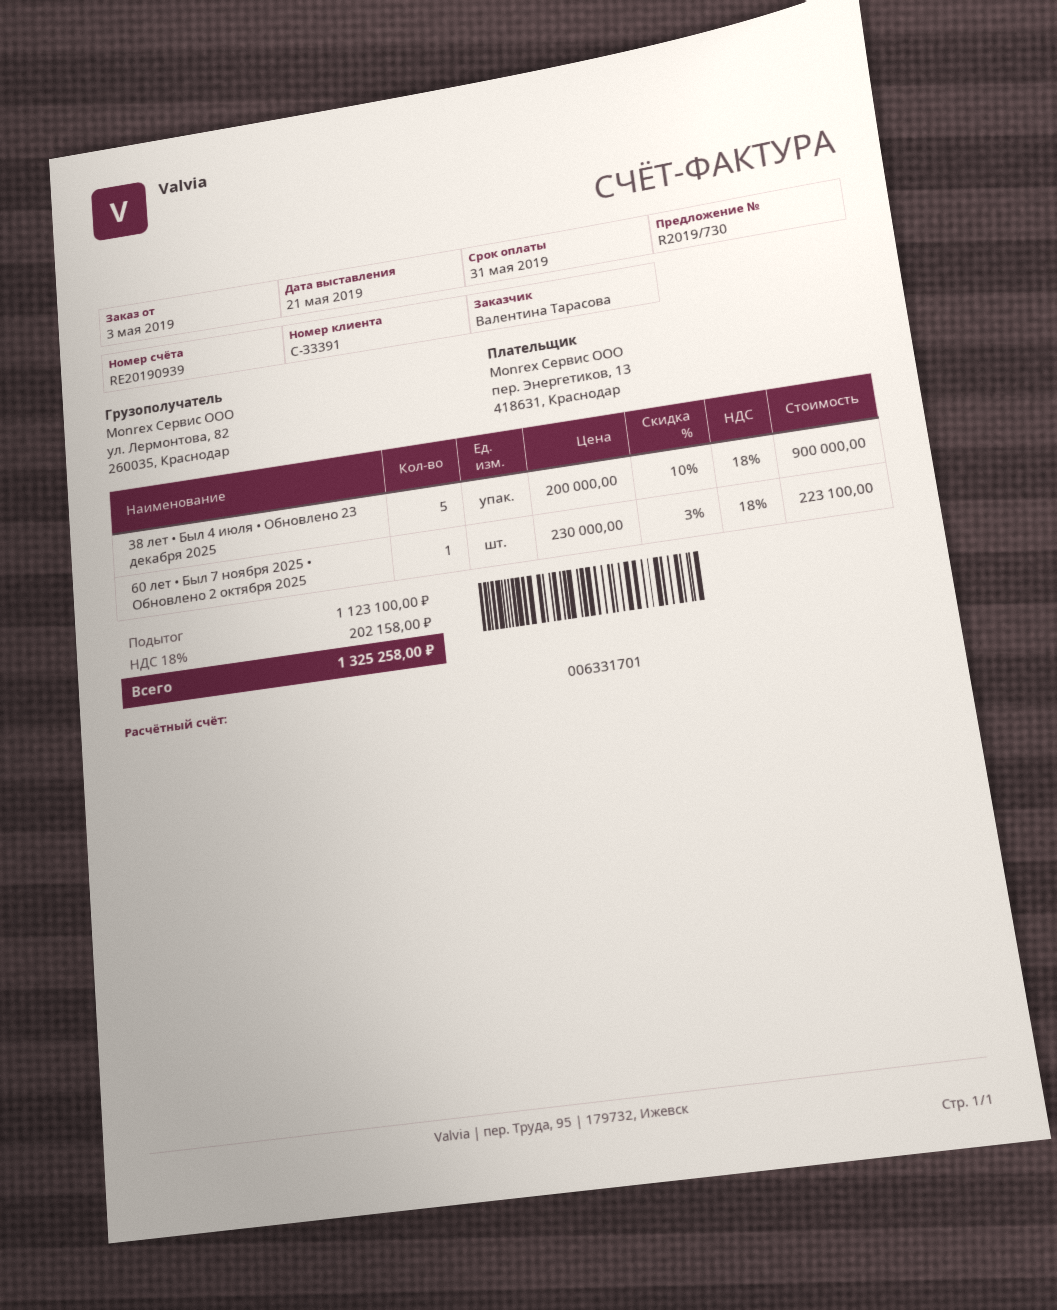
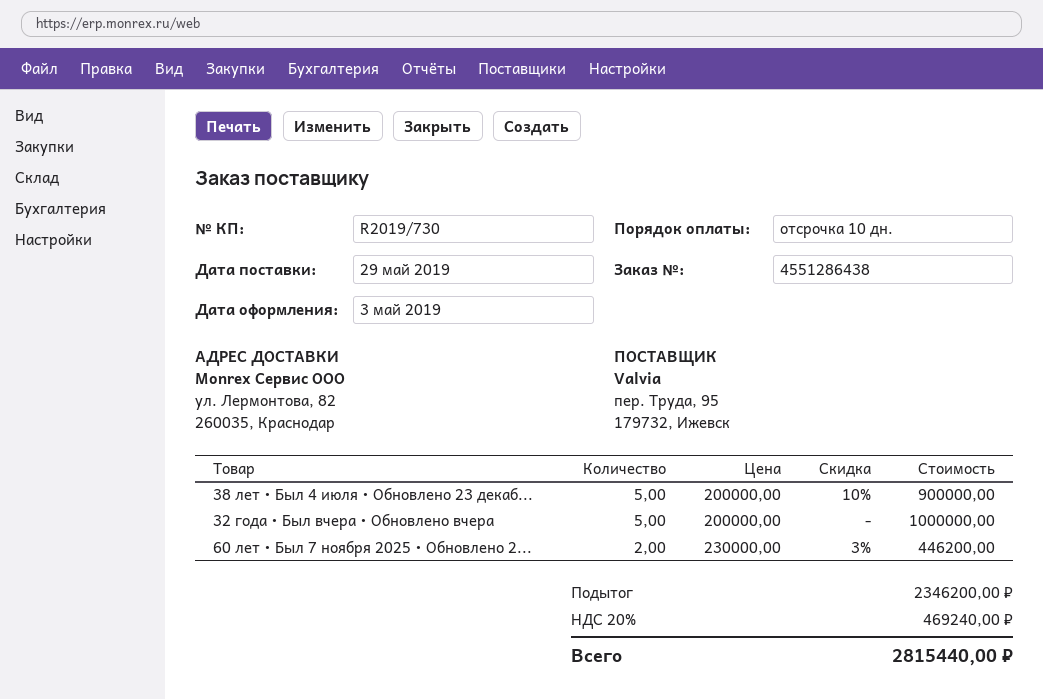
60 лет • Был 7 ноября 2025 • Обновлено 2 октября 2025: 1 x 230000.00 - 3% = 223100.00 -> 2 x 230000.00 - 3% = 446200.00
32 года • Был вчера • Обновлено вчера: none -> 5 x 200000.00 = 1000000.00
subtotal: 1123100.00 -> 2346200.00
tax: 18% = 202158.00 -> 20% = 469240.00
total: 1325258.00 -> 2815440.00

